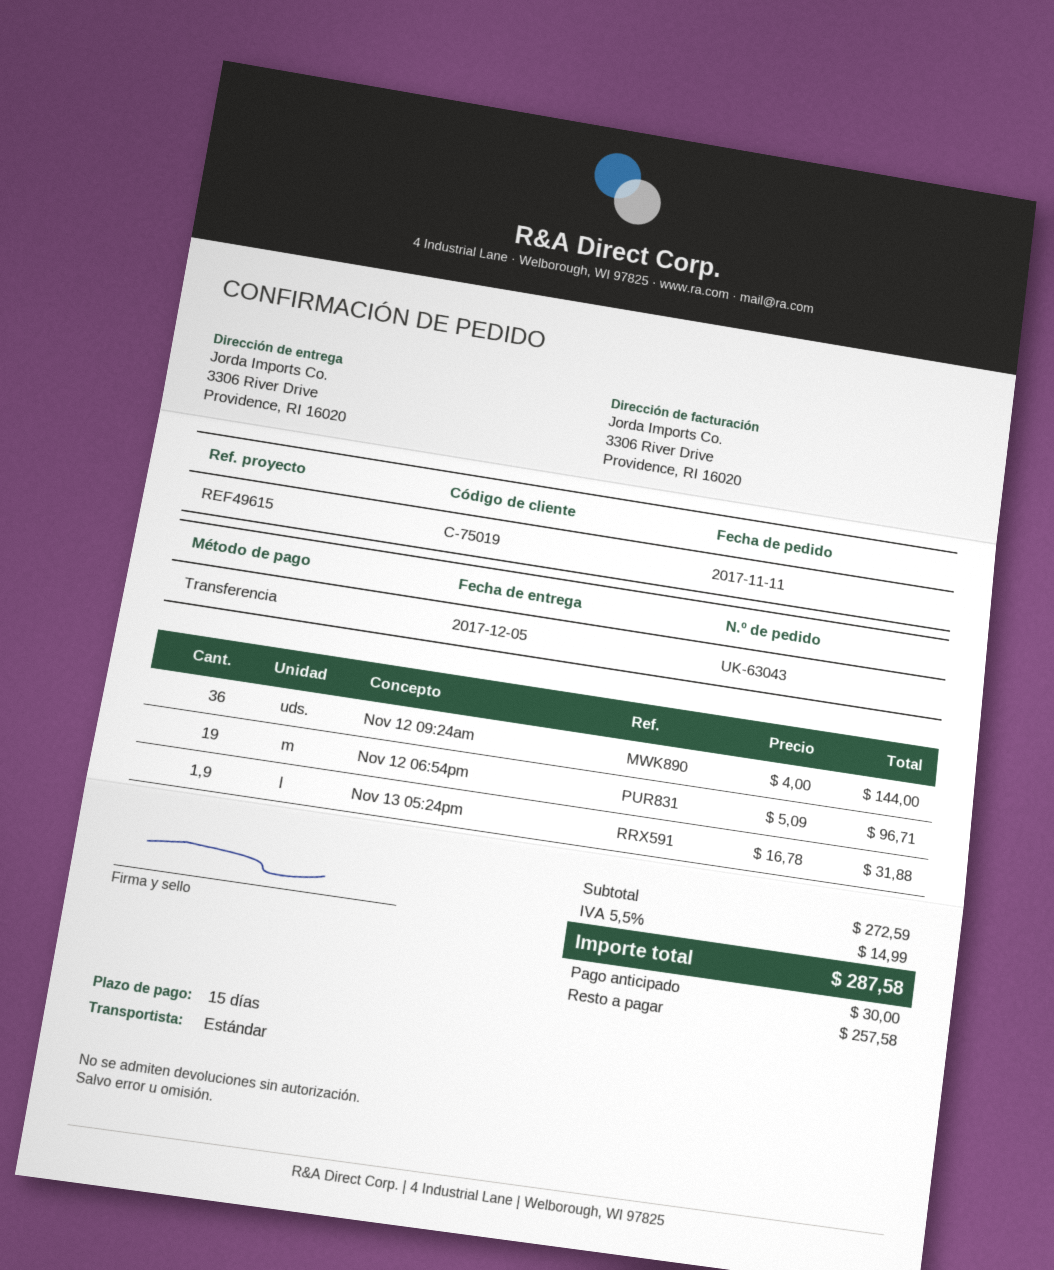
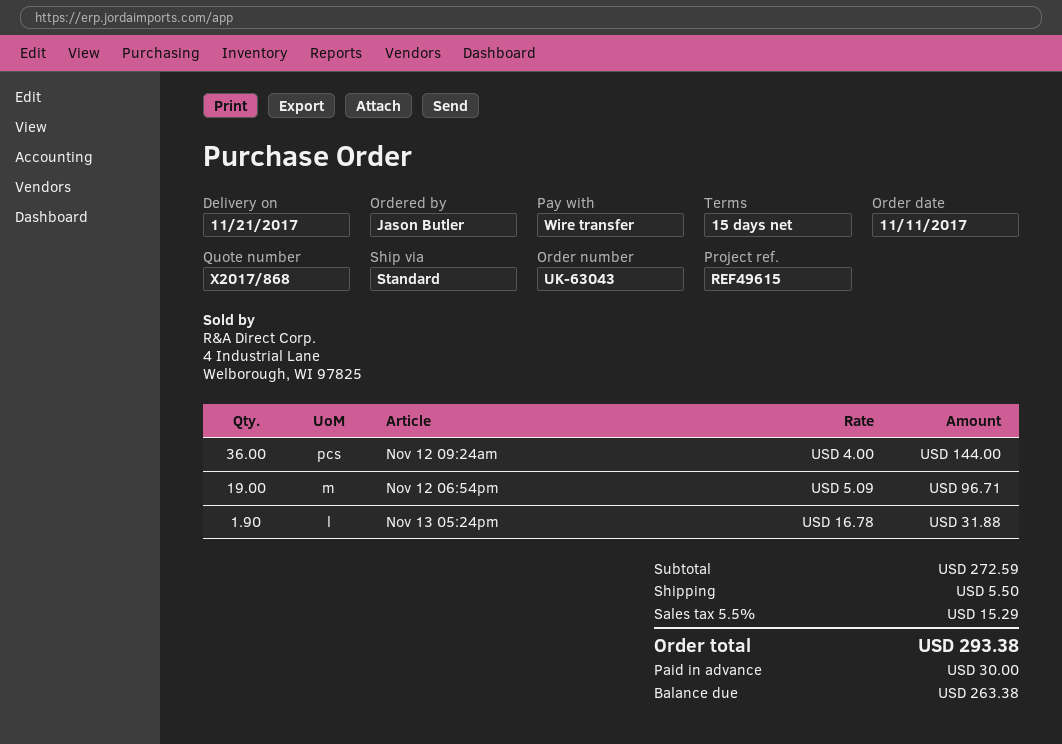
delivery date: 2017-12-05 -> 2017-11-21
shipping: none -> 5.50
tax: 5.5% = 14.99 -> 5.5% = 15.29
total: 287.58 -> 293.38
balance: 257.58 -> 263.38

